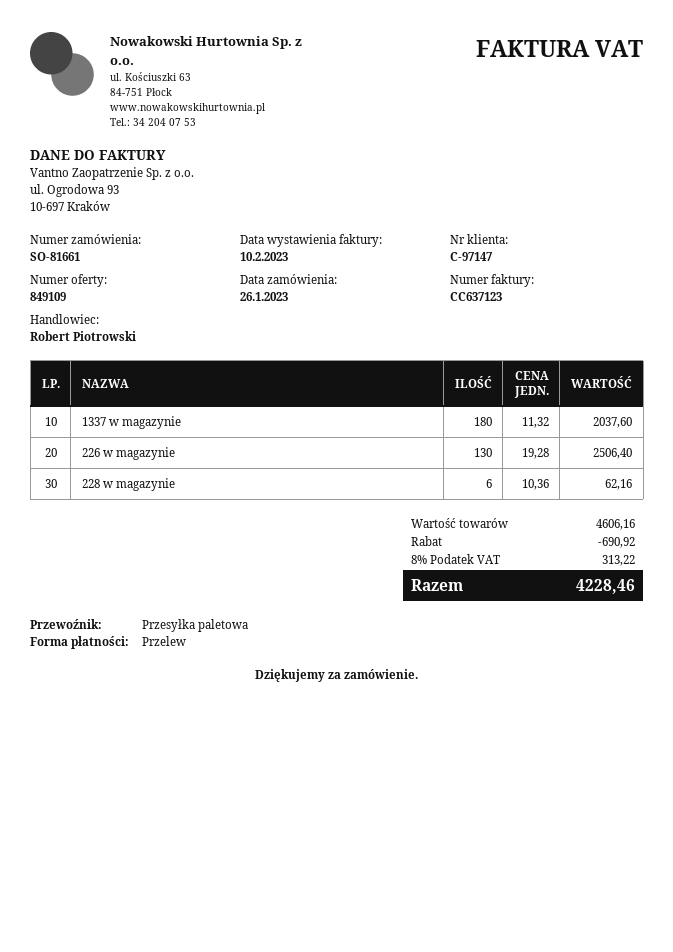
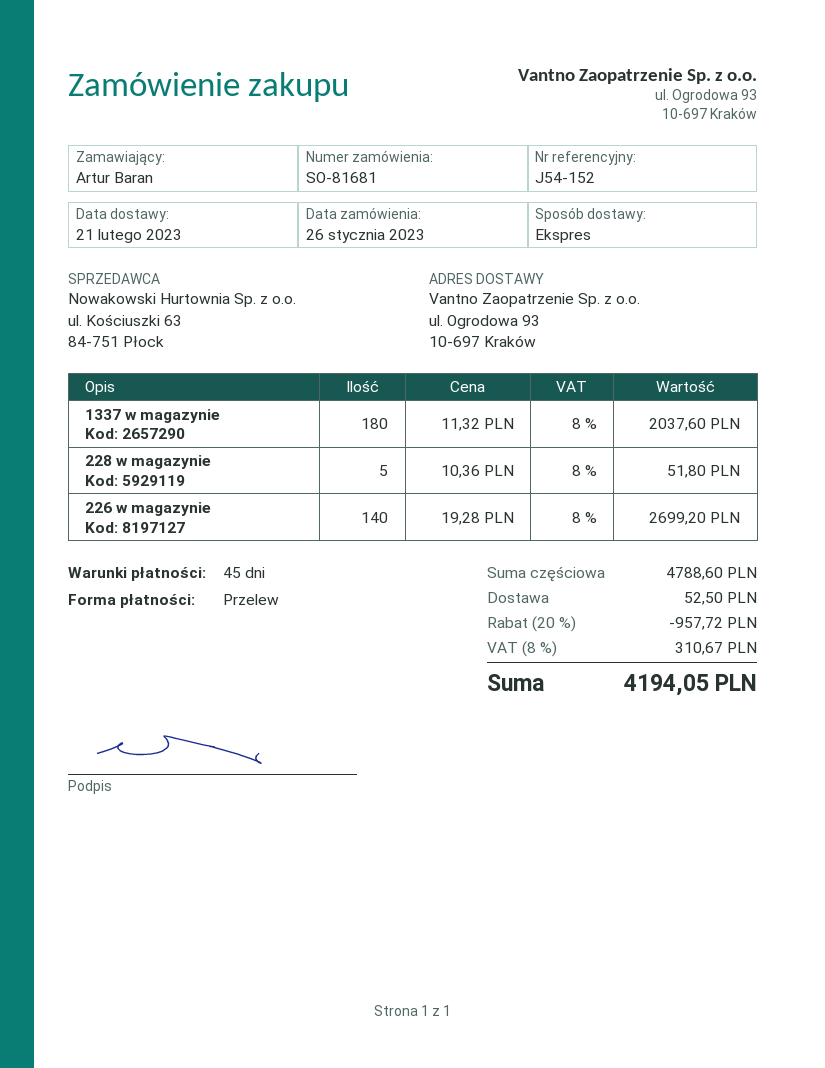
order number: SO-81661 -> SO-81681
shipping method: pallet freight -> express
226 w magazynie: 130 x 19.28 = 2506.40 -> 140 x 19.28 = 2699.20
228 w magazynie: 6 x 10.36 = 62.16 -> 5 x 10.36 = 51.80
subtotal: 4606.16 -> 4788.60
discount: 690.92 -> 957.72
shipping: none -> 52.50
tax: 8% = 313.22 -> 8% = 310.67
total: 4228.46 -> 4194.05

